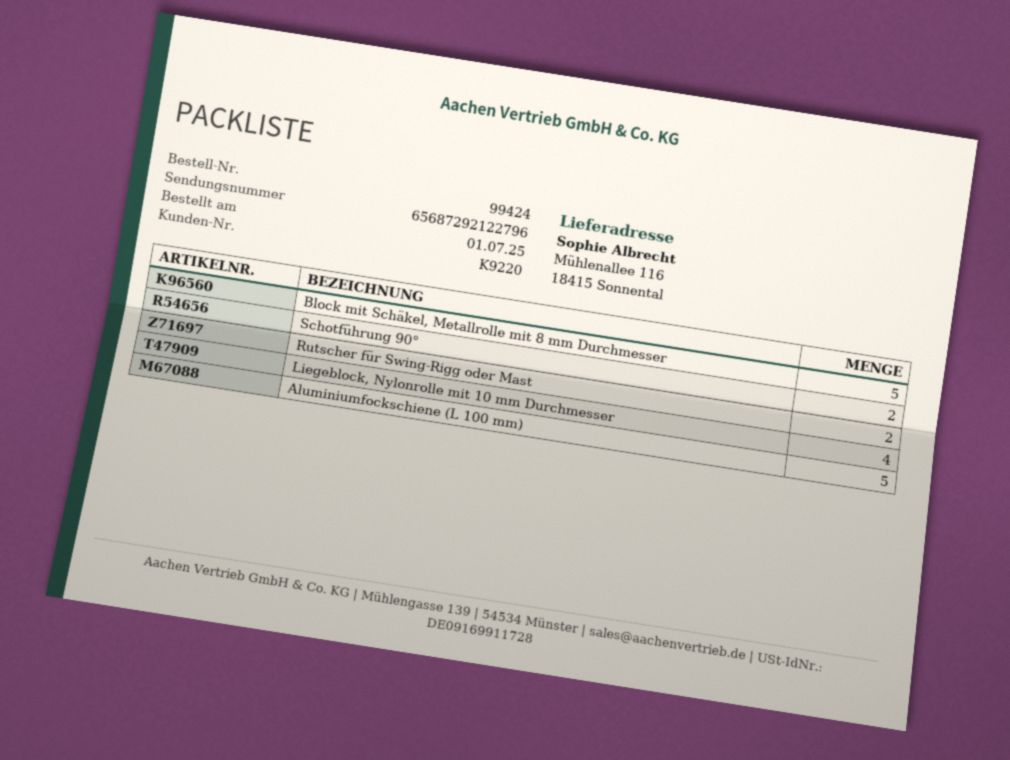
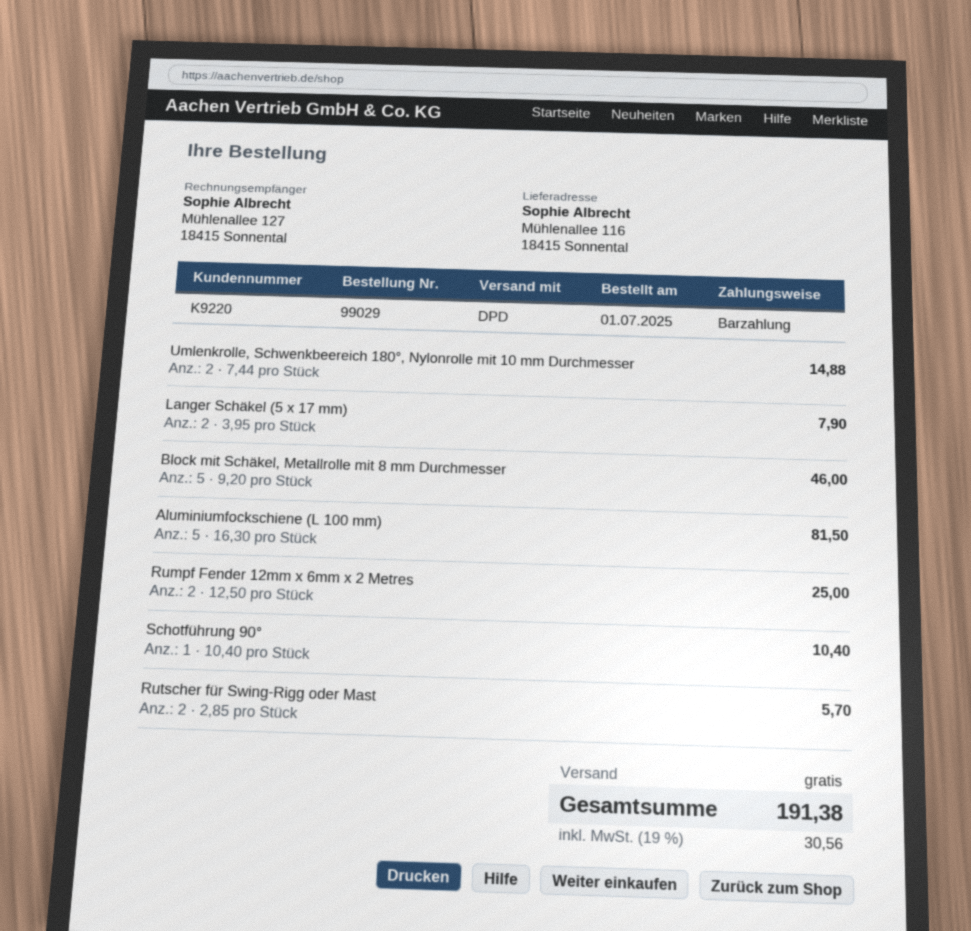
order number: 99424 -> 99029
Schotführung 90°: 2 -> 1
Liegeblock, Nylonrolle mit 10 mm Durchmesser: 4 -> none
Umlenkrolle, Schwenkbeereich 180°, Nylonrolle mit 10 mm Durchmesser: none -> 2
Langer Schäkel (5 x 17 mm): none -> 2
Rumpf Fender 12mm x 6mm x 2 Metres: none -> 2

